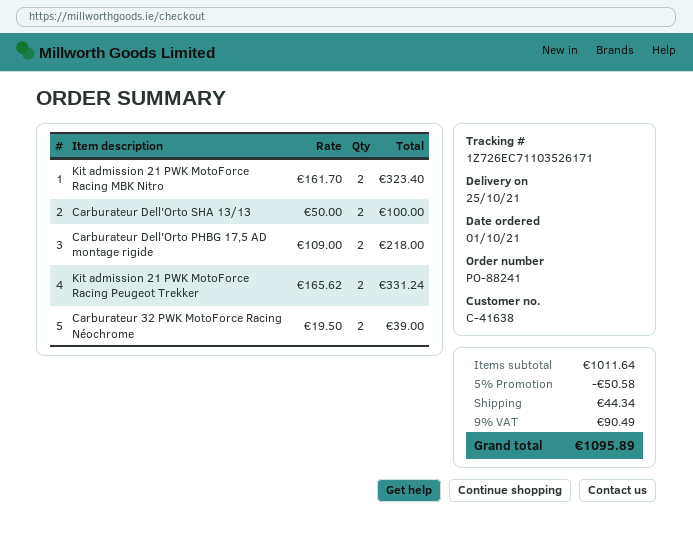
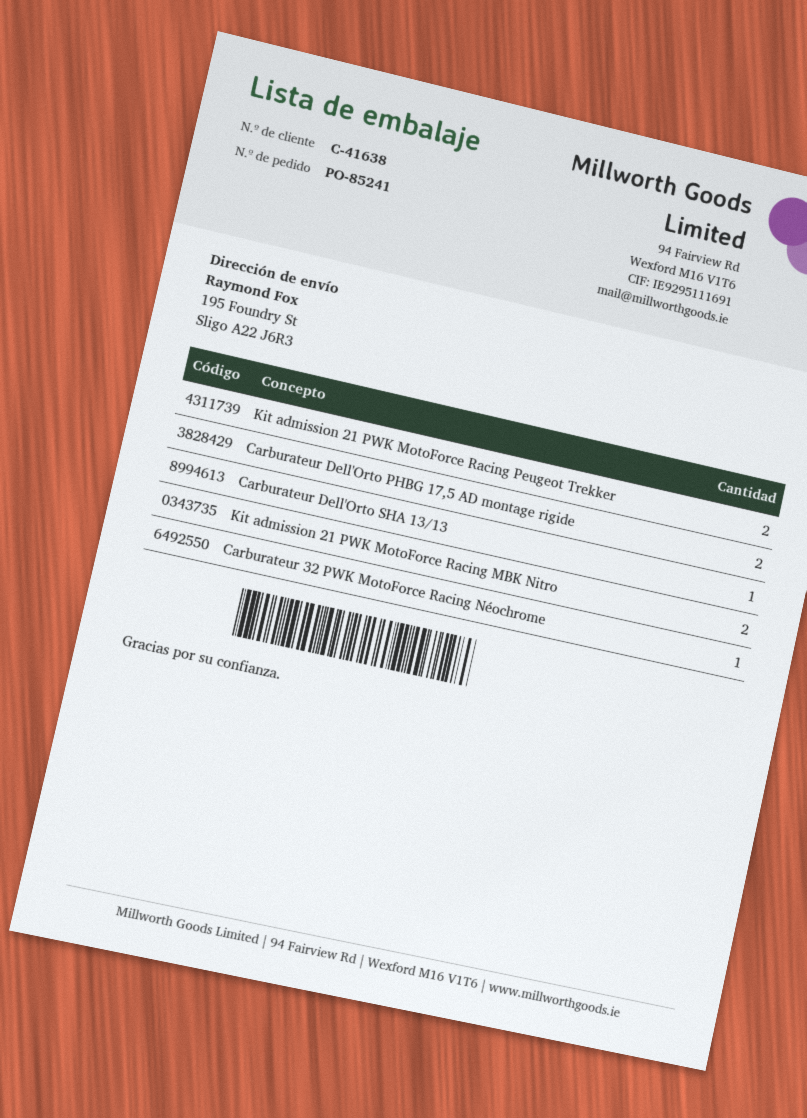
order number: PO-88241 -> PO-85241
Carburateur Dell'Orto SHA 13/13: 2 -> 1
Carburateur 32 PWK MotoForce Racing Néochrome: 2 -> 1

